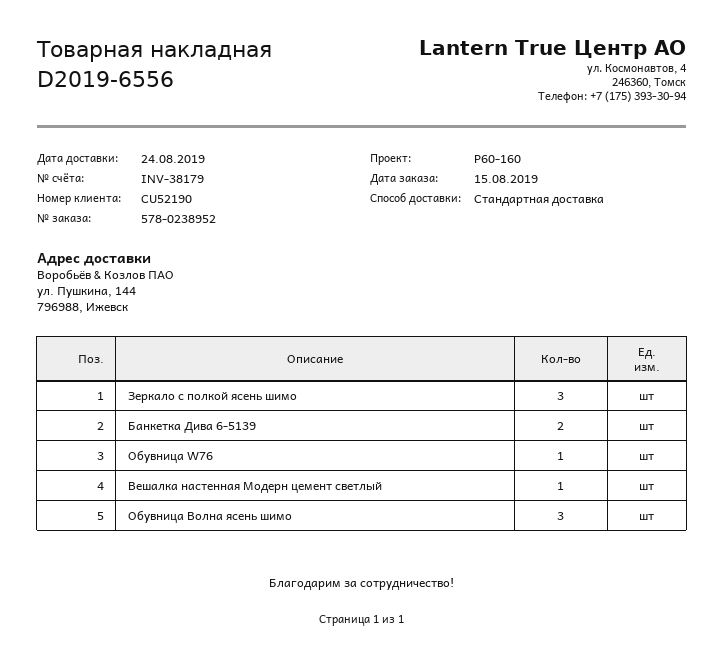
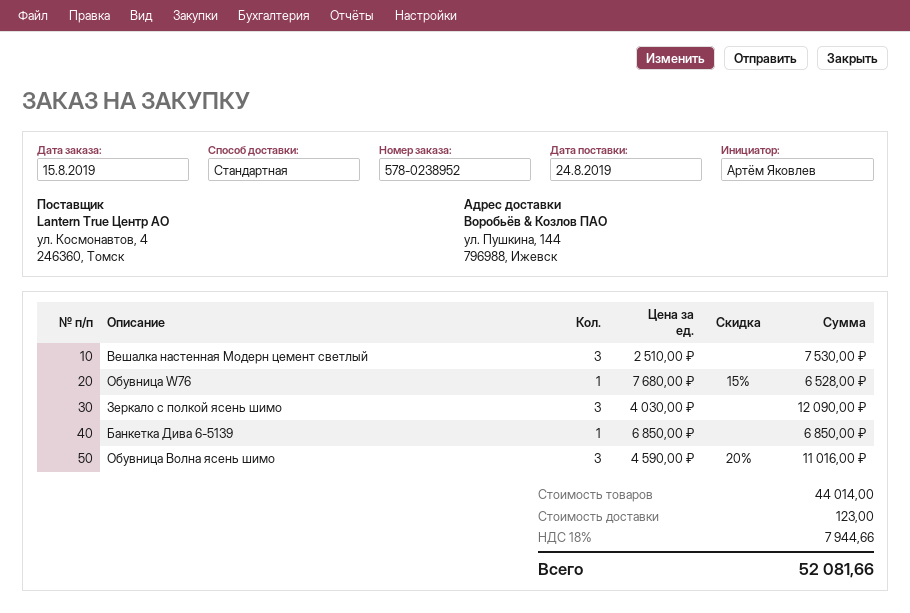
Банкетка Дива 6-5139: 2 -> 1
Вешалка настенная Модерн цемент светлый: 1 -> 3

